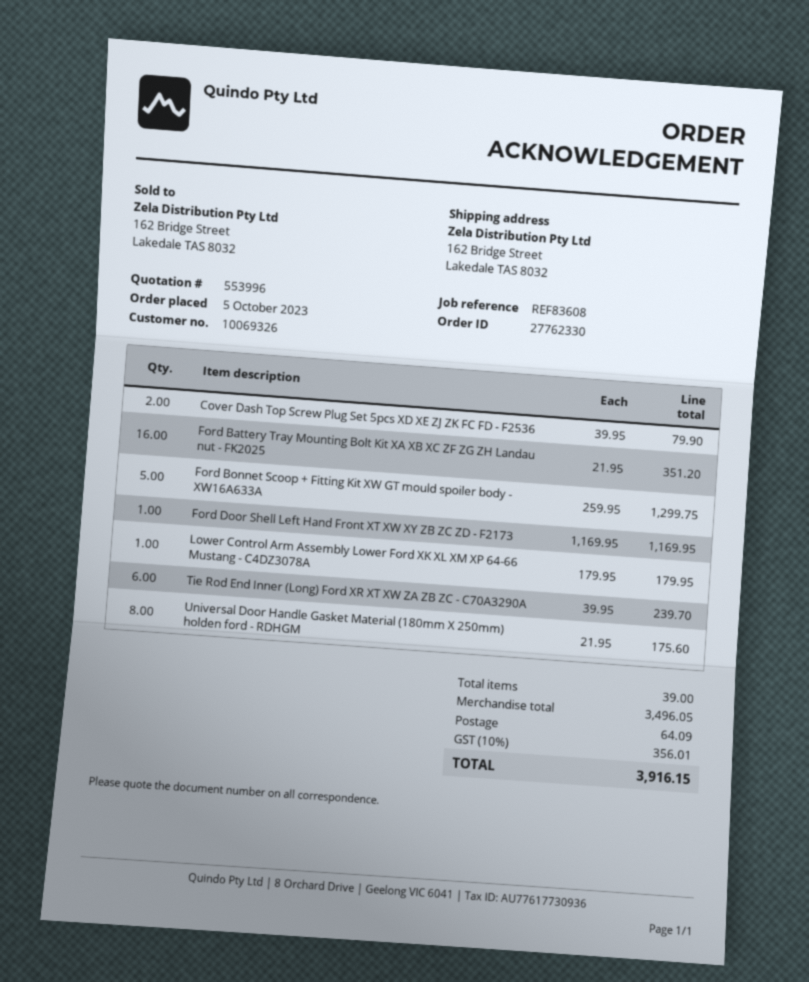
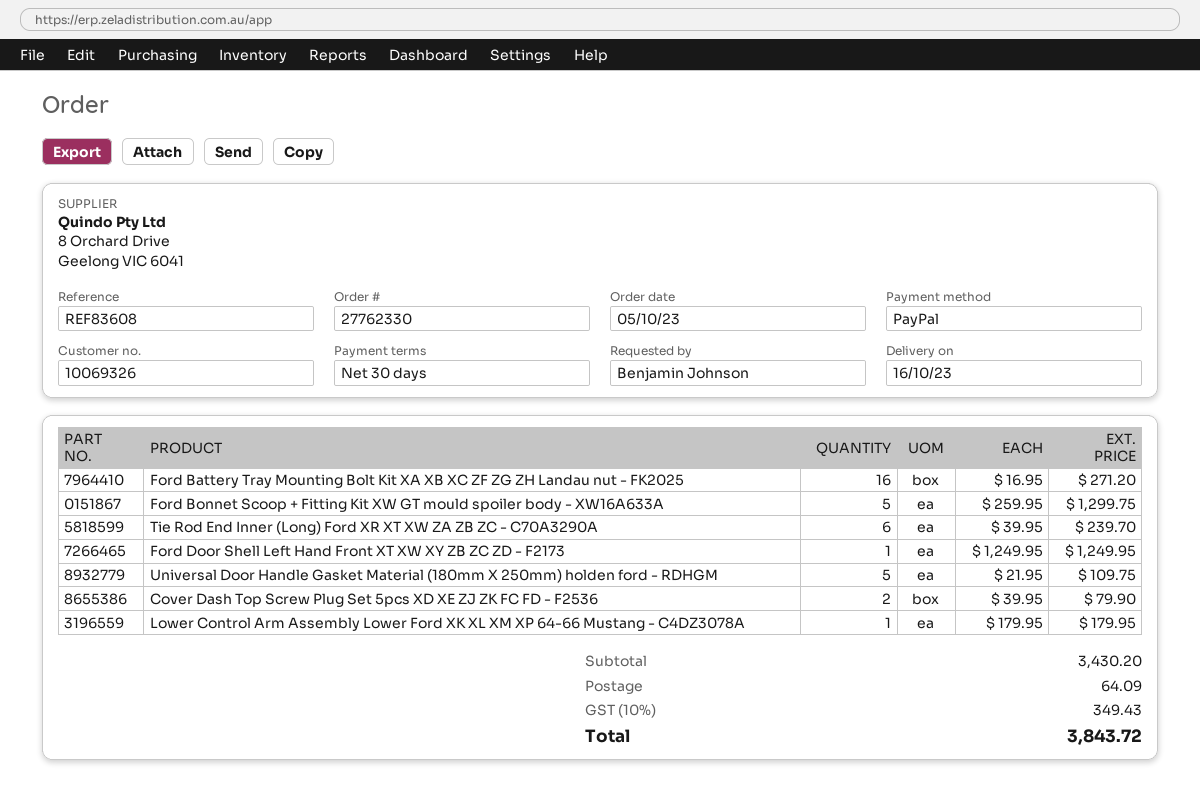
Ford Battery Tray Mounting Bolt Kit XA XB XC ZF ZG ZH Landau nut - FK2025: 16 x 21.95 = 351.20 -> 16 x 16.95 = 271.20
Ford Door Shell Left Hand Front XT XW XY ZB ZC ZD - F2173: 1 x 1169.95 = 1169.95 -> 1 x 1249.95 = 1249.95
Universal Door Handle Gasket Material (180mm X 250mm) holden ford - RDHGM: 8 x 21.95 = 175.60 -> 5 x 21.95 = 109.75
subtotal: 3496.05 -> 3430.20
tax: 10% = 356.01 -> 10% = 349.43
total: 3916.15 -> 3843.72

